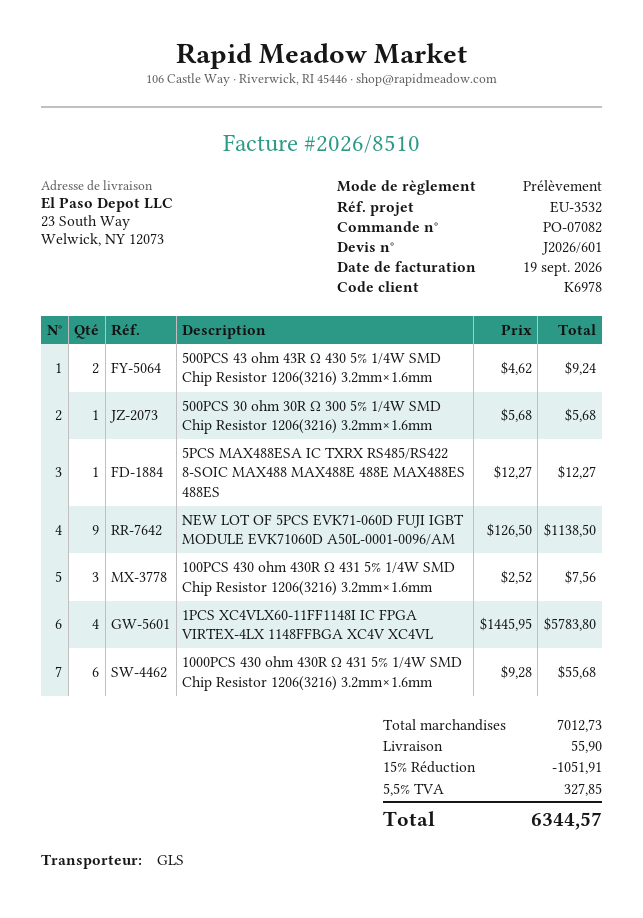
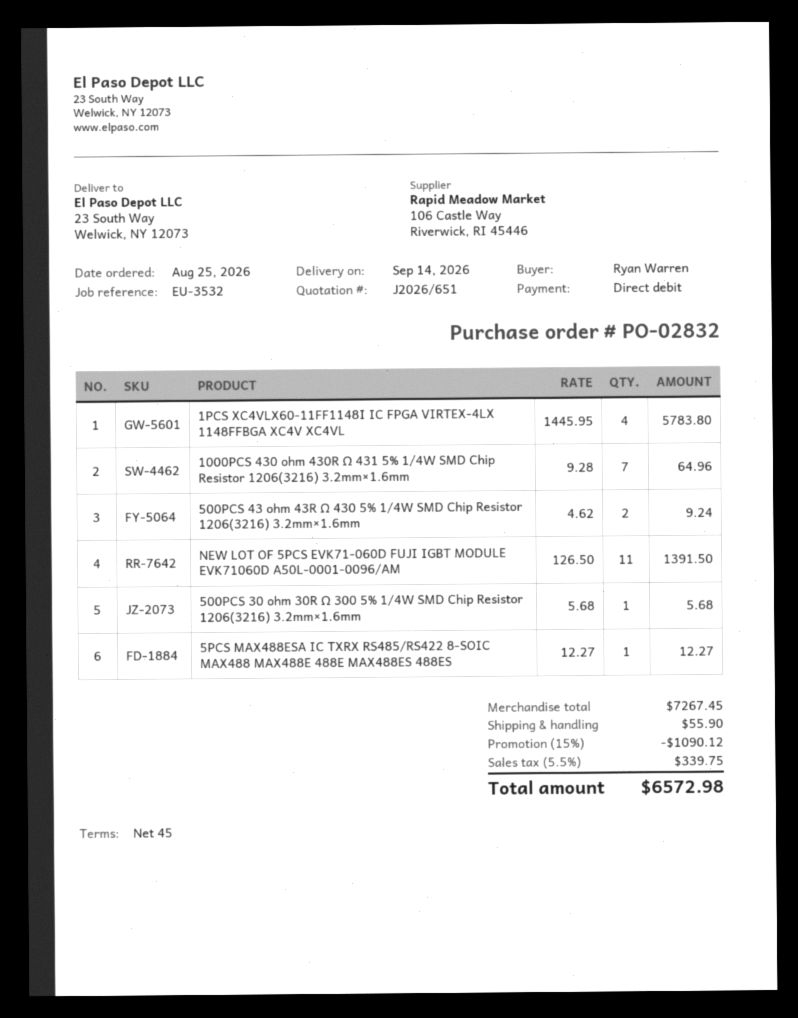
quote number: J2026/601 -> J2026/651
order number: PO-07082 -> PO-02832
NEW LOT OF 5PCS EVK71-060D FUJI IGBT MODULE EVK71060D A50L-0001-0096/AM: 9 x 126.50 = 1138.50 -> 11 x 126.50 = 1391.50
100PCS 430 ohm 430R Ω 431 5% 1/4W SMD Chip Resistor 1206(3216) 3.2mm×1.6mm: 3 x 2.52 = 7.56 -> none
1000PCS 430 ohm 430R Ω 431 5% 1/4W SMD Chip Resistor 1206(3216) 3.2mm×1.6mm: 6 x 9.28 = 55.68 -> 7 x 9.28 = 64.96
subtotal: 7012.73 -> 7267.45
discount: 15% = 1051.91 -> 15% = 1090.12
tax: 5.5% = 327.85 -> 5.5% = 339.75
total: 6344.57 -> 6572.98

